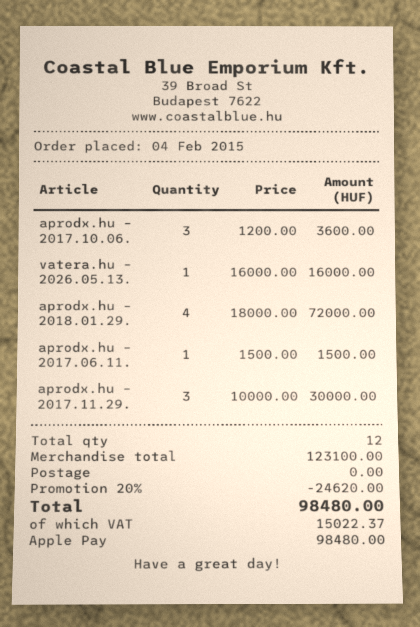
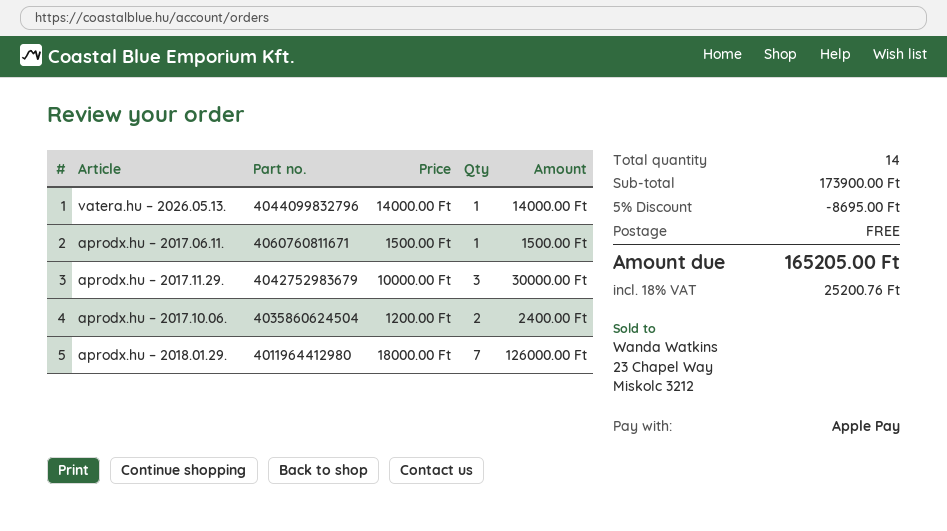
aprodx.hu – 2017.10.06.: 3 x 1200.00 = 3600.00 -> 2 x 1200.00 = 2400.00
vatera.hu – 2026.05.13.: 1 x 16000.00 = 16000.00 -> 1 x 14000.00 = 14000.00
aprodx.hu – 2018.01.29.: 4 x 18000.00 = 72000.00 -> 7 x 18000.00 = 126000.00
total quantity: 12 -> 14
subtotal: 123100.00 -> 173900.00
discount: 20% = 24620.00 -> 5% = 8695.00
tax: 15022.37 -> 25200.76
total: 98480.00 -> 165205.00

